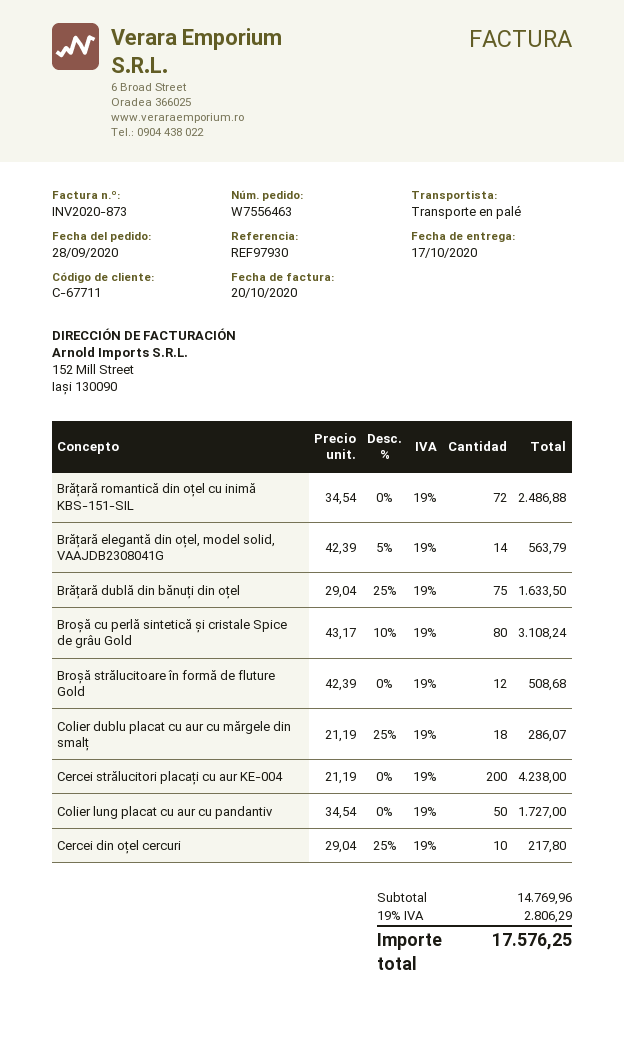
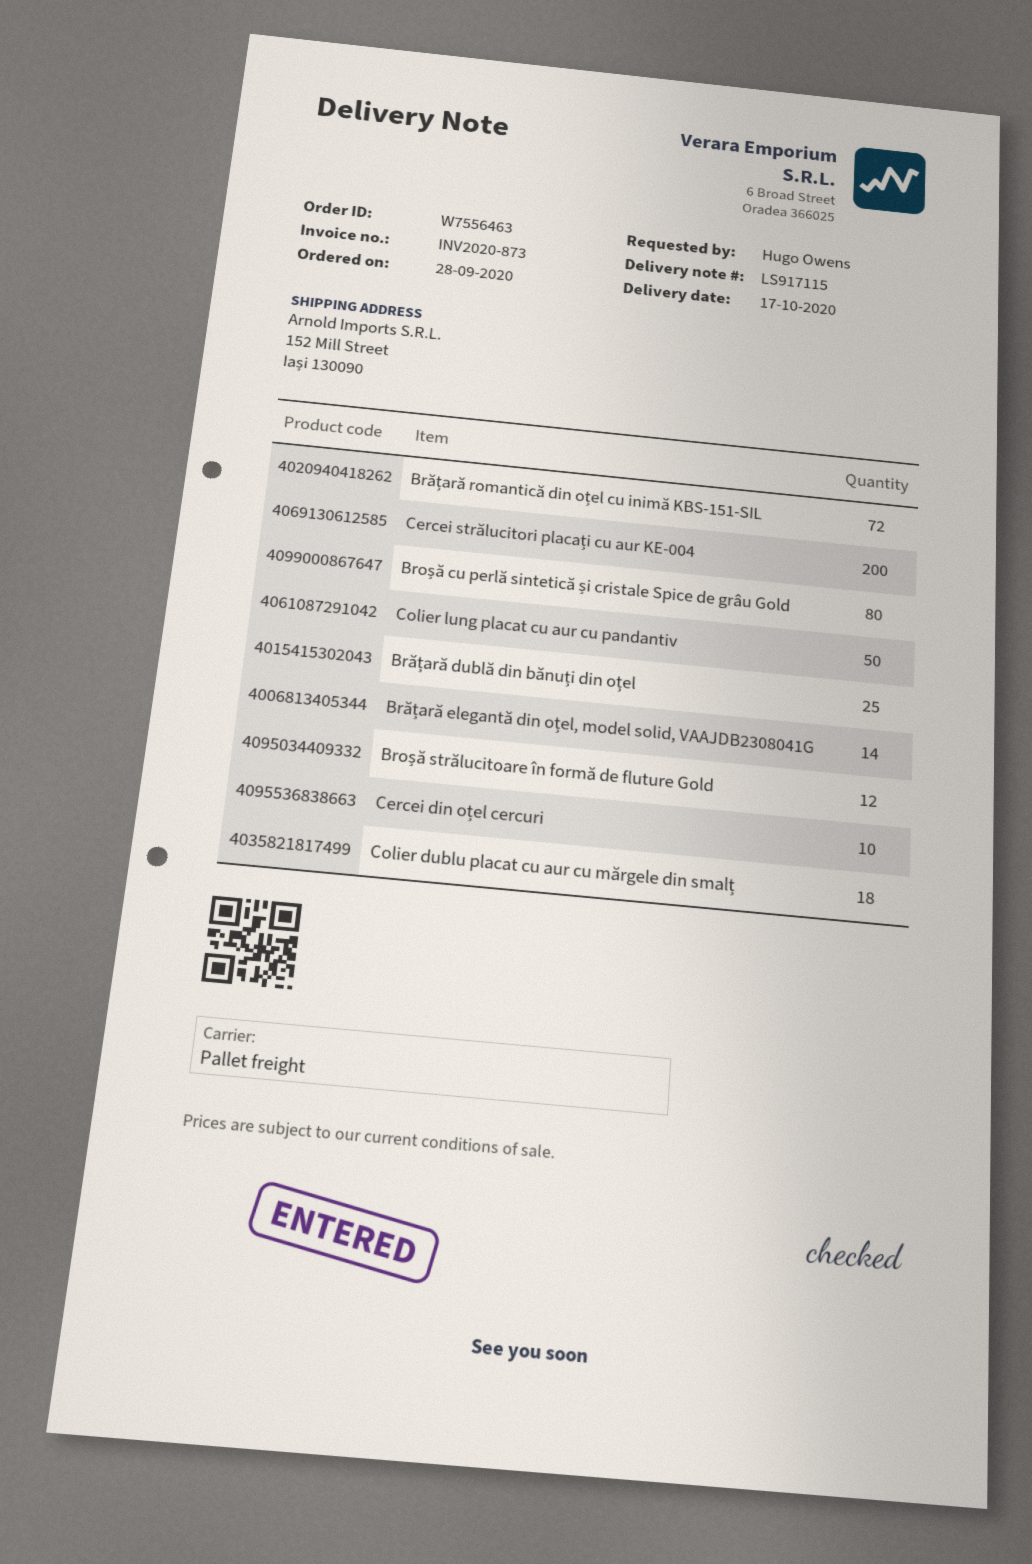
Brățară dublă din bănuți din oțel: 75 -> 25

